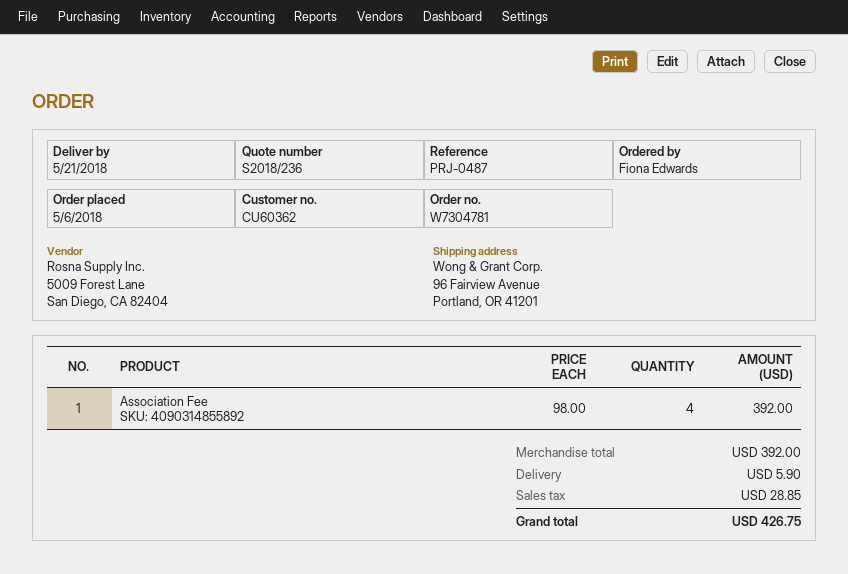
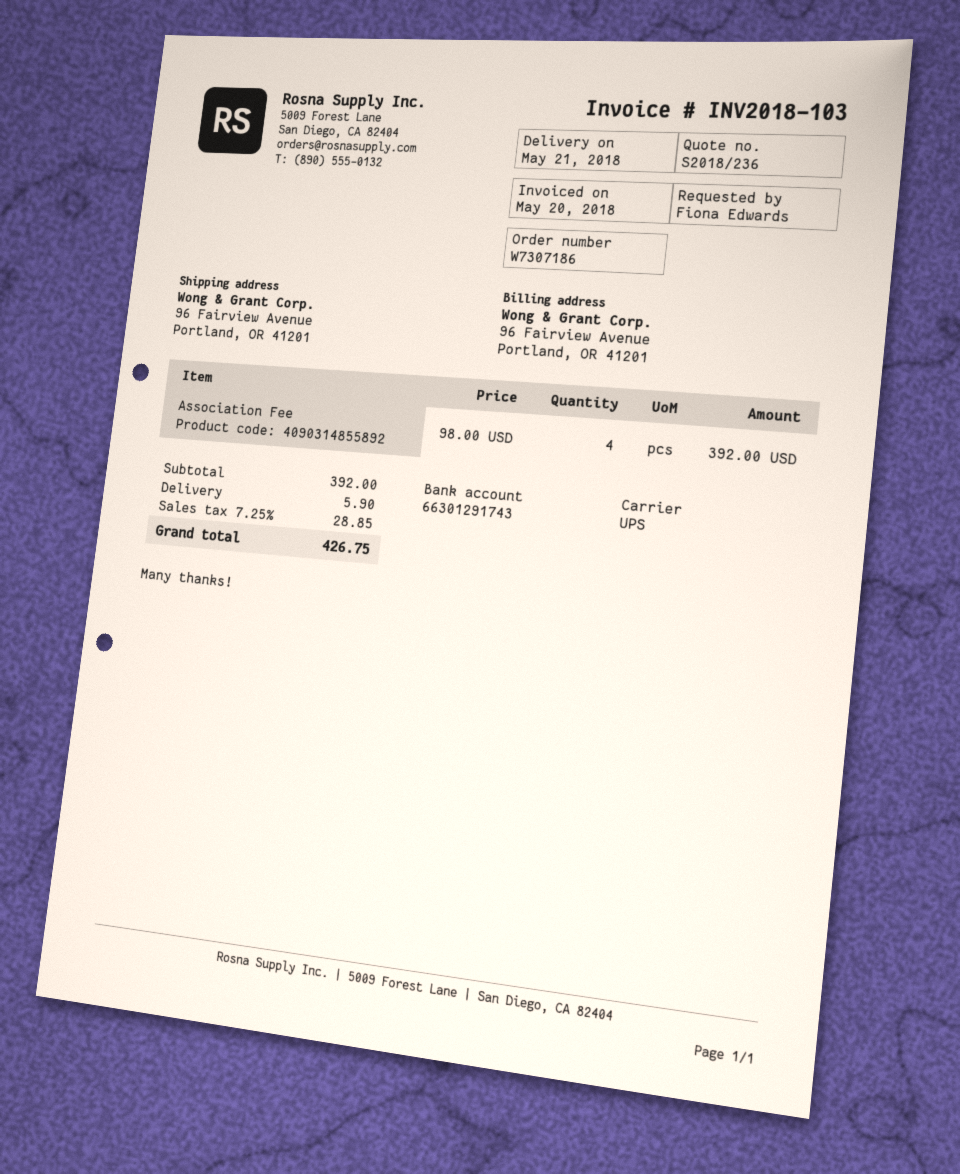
order number: W7304781 -> W7307186

